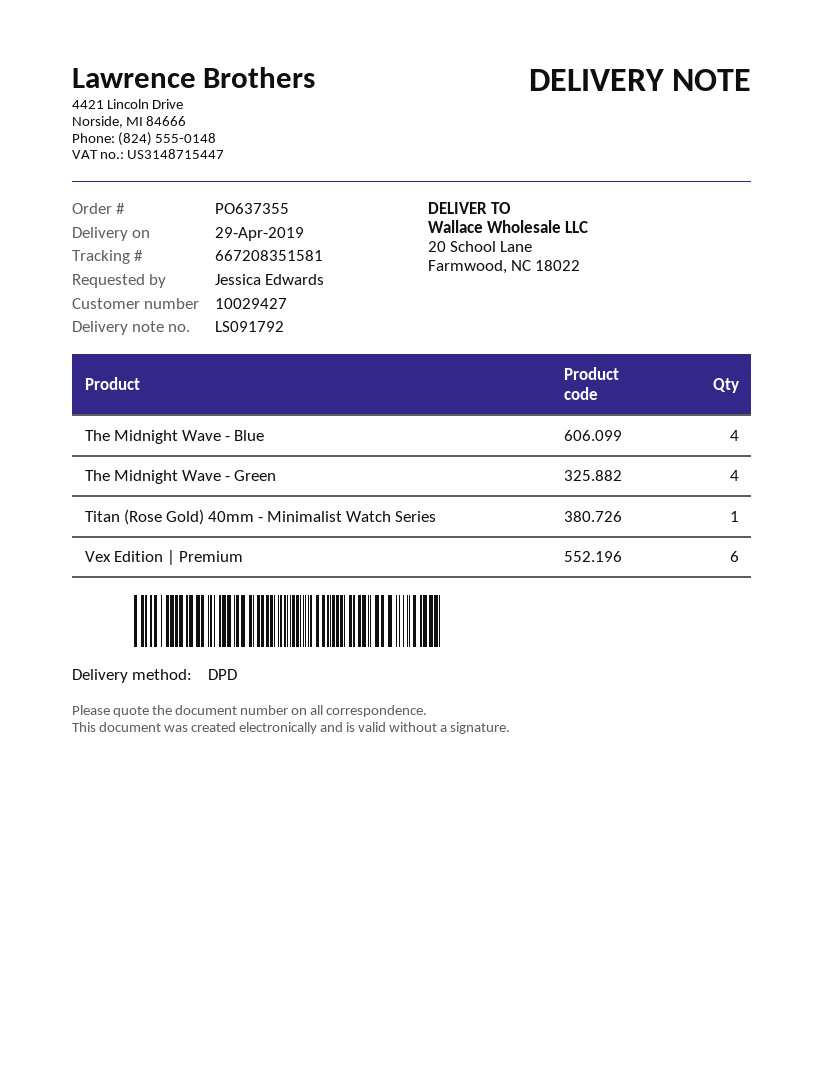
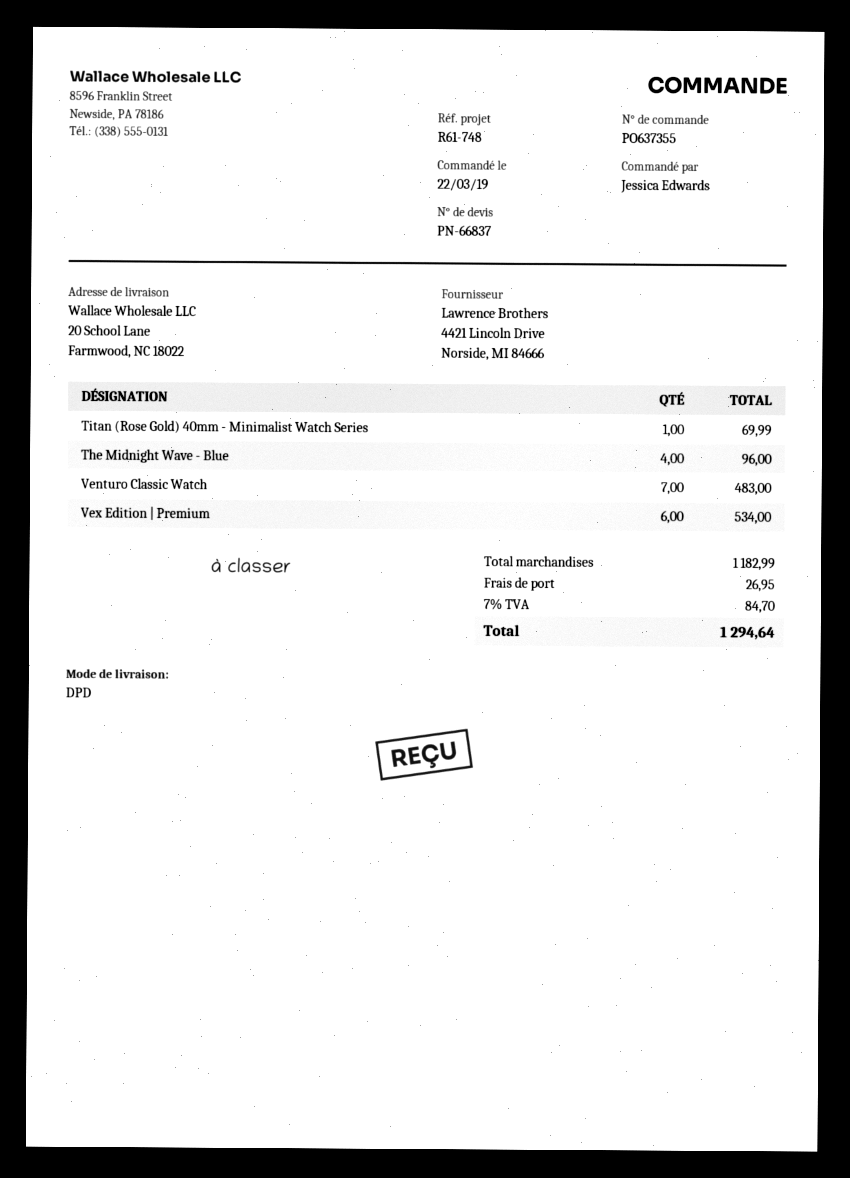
The Midnight Wave - Green: 4 -> none
Venturo Classic Watch: none -> 7

